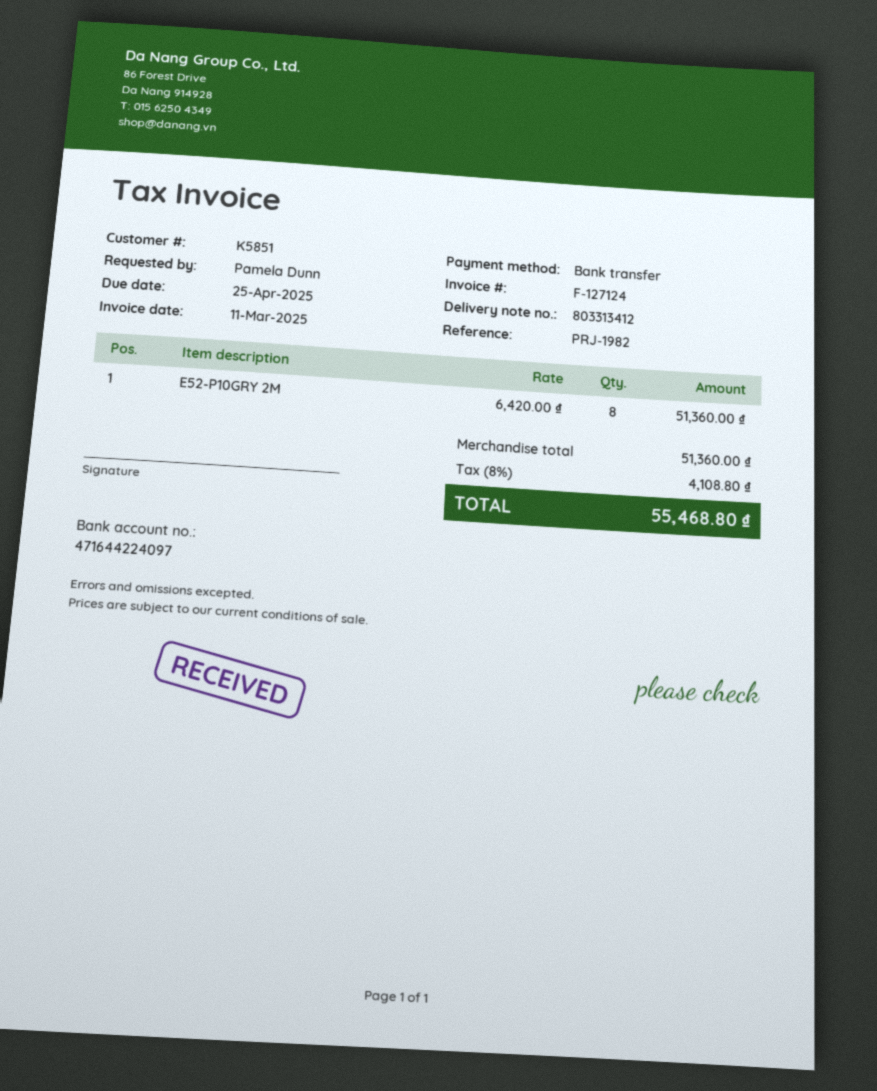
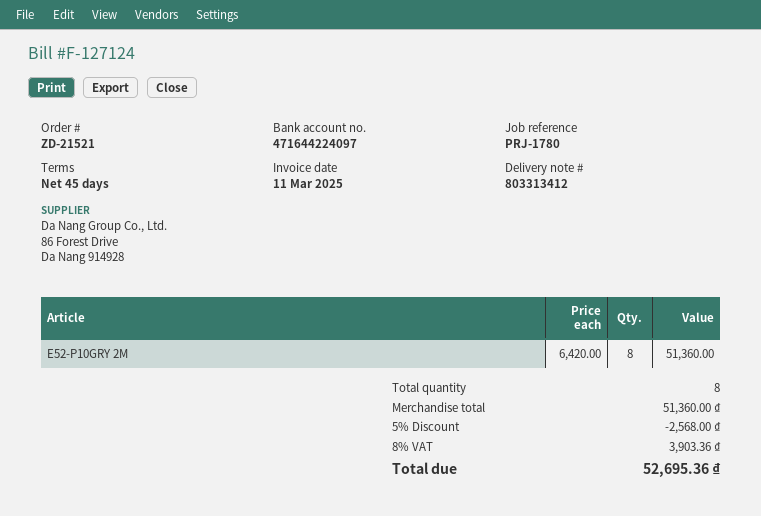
reference: PRJ-1982 -> PRJ-1780
discount: none -> 5% = 2568.00
tax: 8% = 4108.80 -> 8% = 3903.36
total: 55468.80 -> 52695.36

